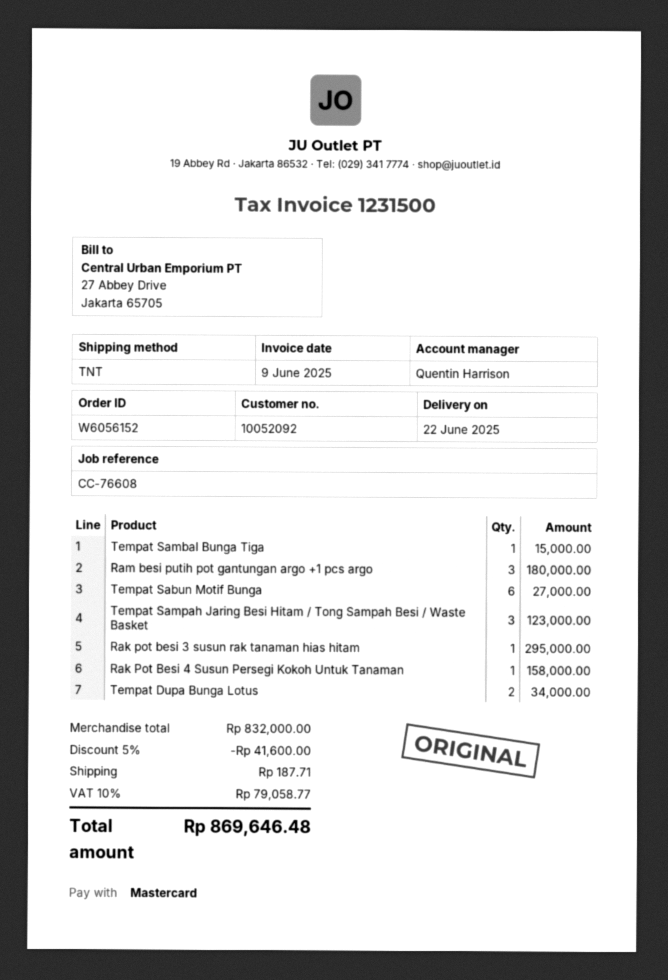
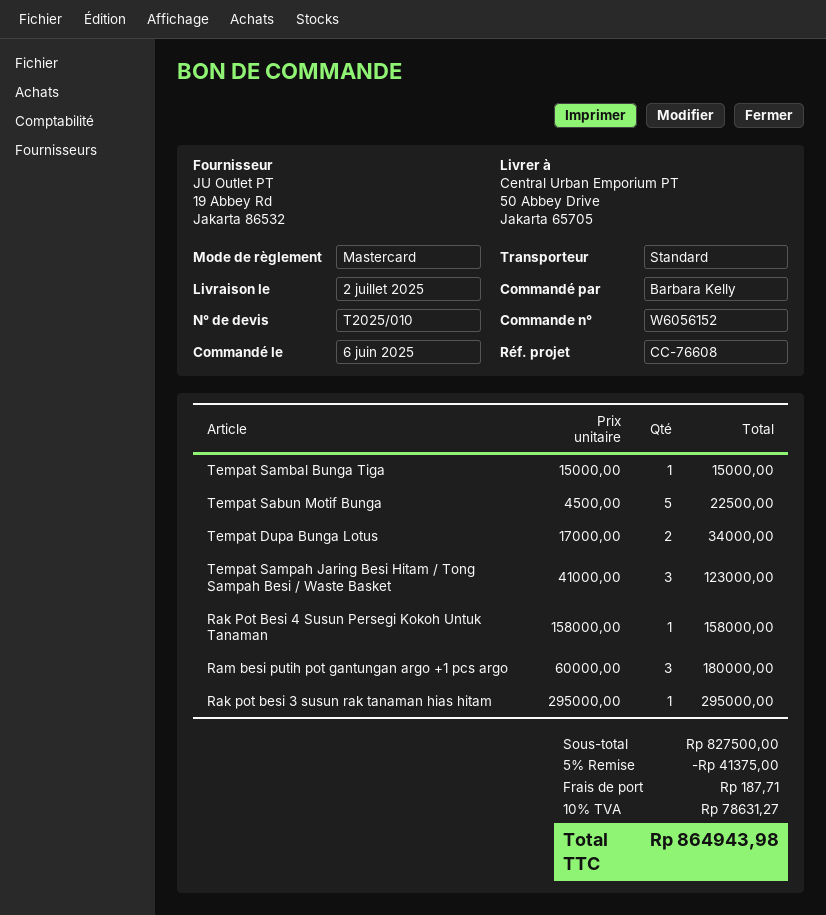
delivery date: 2025-06-22 -> 2025-07-02
shipping method: TNT -> standard
Tempat Sabun Motif Bunga: 6 for 27000.00 -> 5 for 22500.00
subtotal: 832000.00 -> 827500.00
discount: 5% = 41600.00 -> 5% = 41375.00
tax: 10% = 79058.77 -> 10% = 78631.27
total: 869646.48 -> 864943.98

